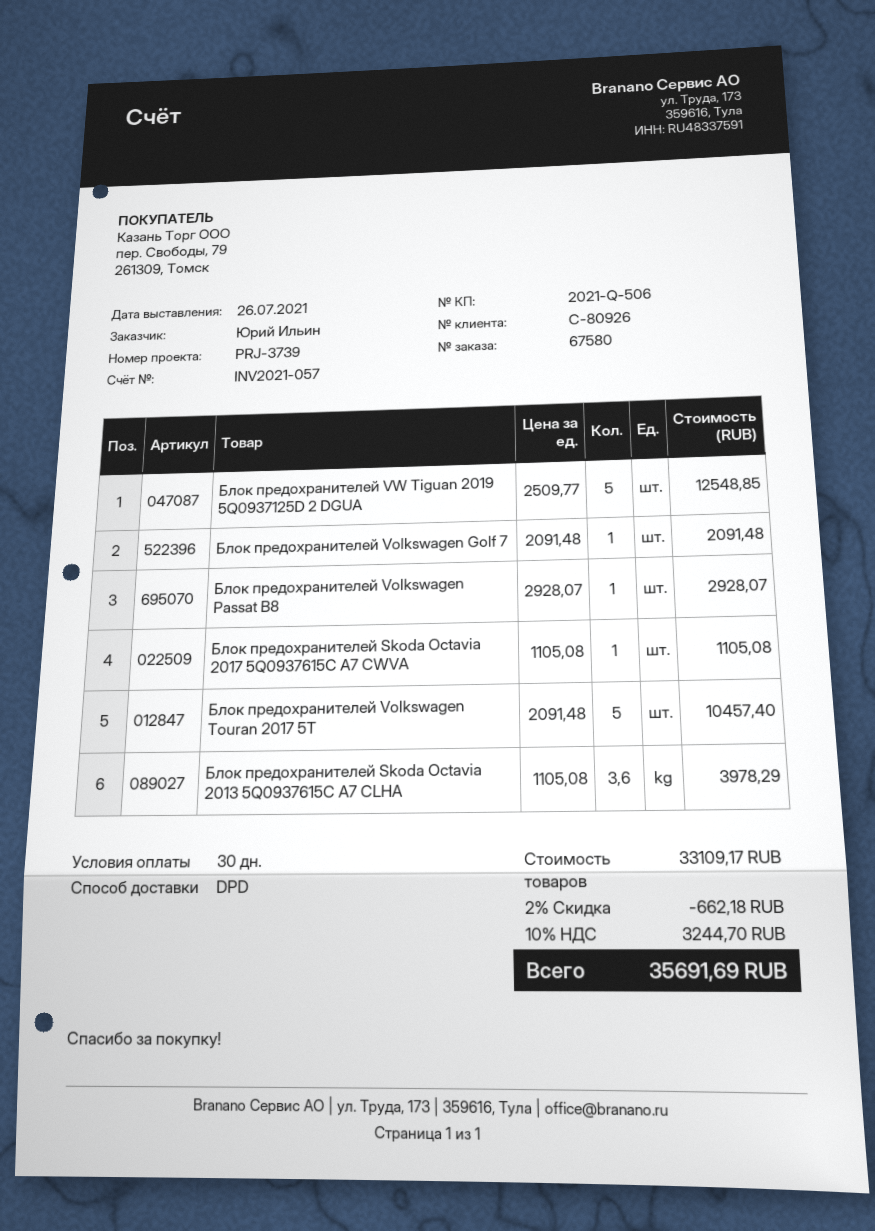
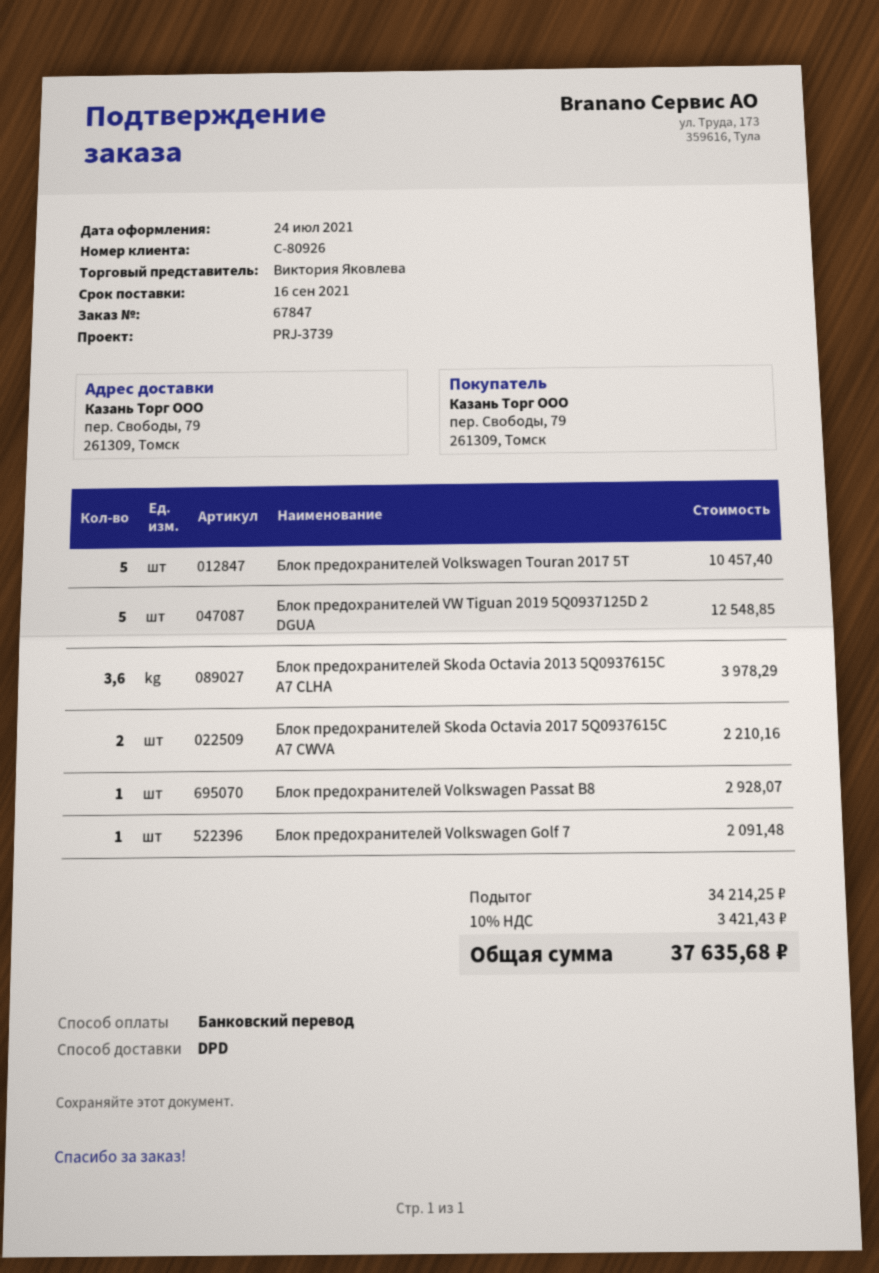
order number: 67580 -> 67847
Блок предохранителей Skoda Octavia 2017 5Q0937615C A7 CWVA: 1 for 1105.08 -> 2 for 2210.16
subtotal: 33109.17 -> 34214.25
discount: 2% = 662.18 -> none
tax: 10% = 3244.70 -> 10% = 3421.43
total: 35691.69 -> 37635.68

